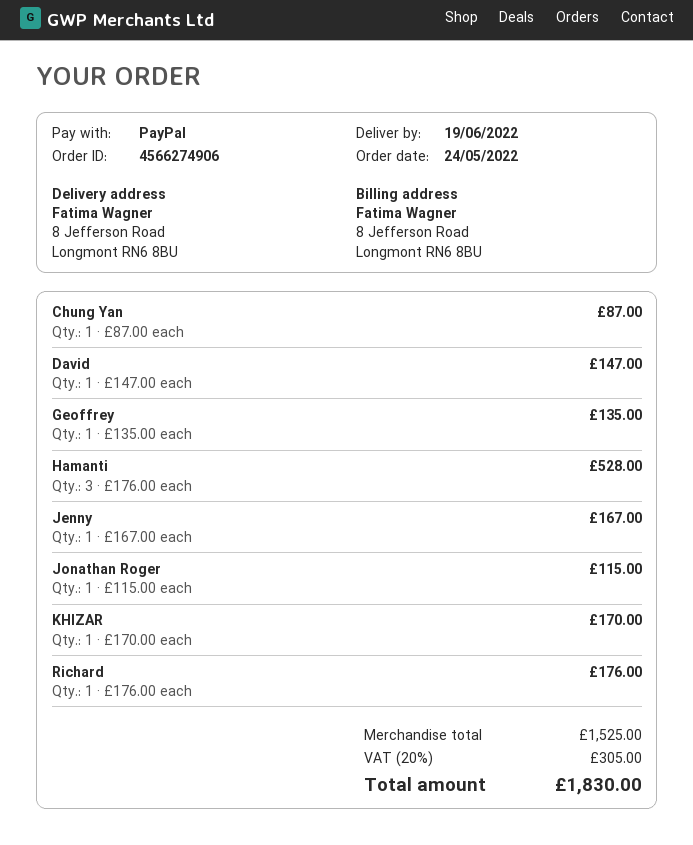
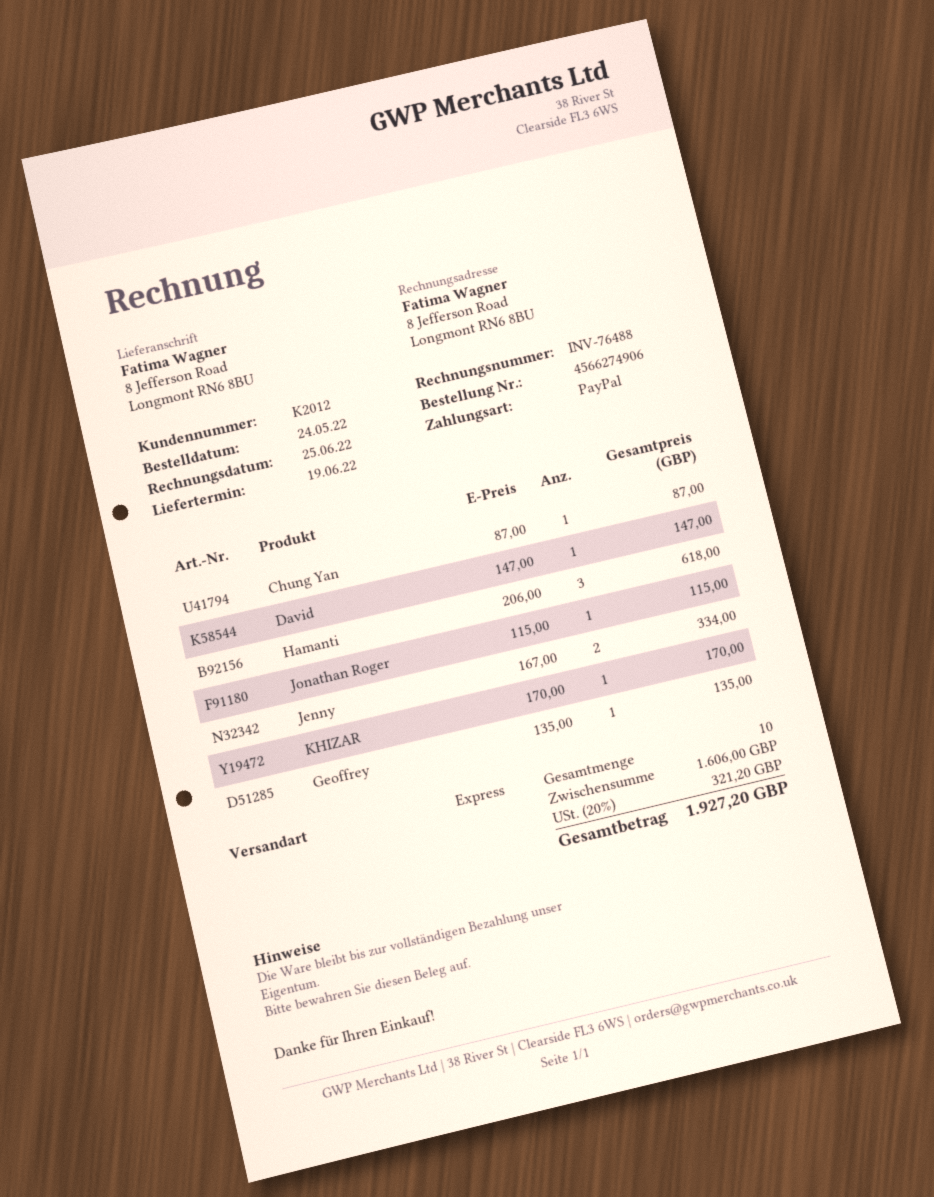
Hamanti: 3 x 176.00 = 528.00 -> 3 x 206.00 = 618.00
Jenny: 1 x 167.00 = 167.00 -> 2 x 167.00 = 334.00
Richard: 1 x 176.00 = 176.00 -> none
subtotal: 1525.00 -> 1606.00
tax: 20% = 305.00 -> 20% = 321.20
total: 1830.00 -> 1927.20

